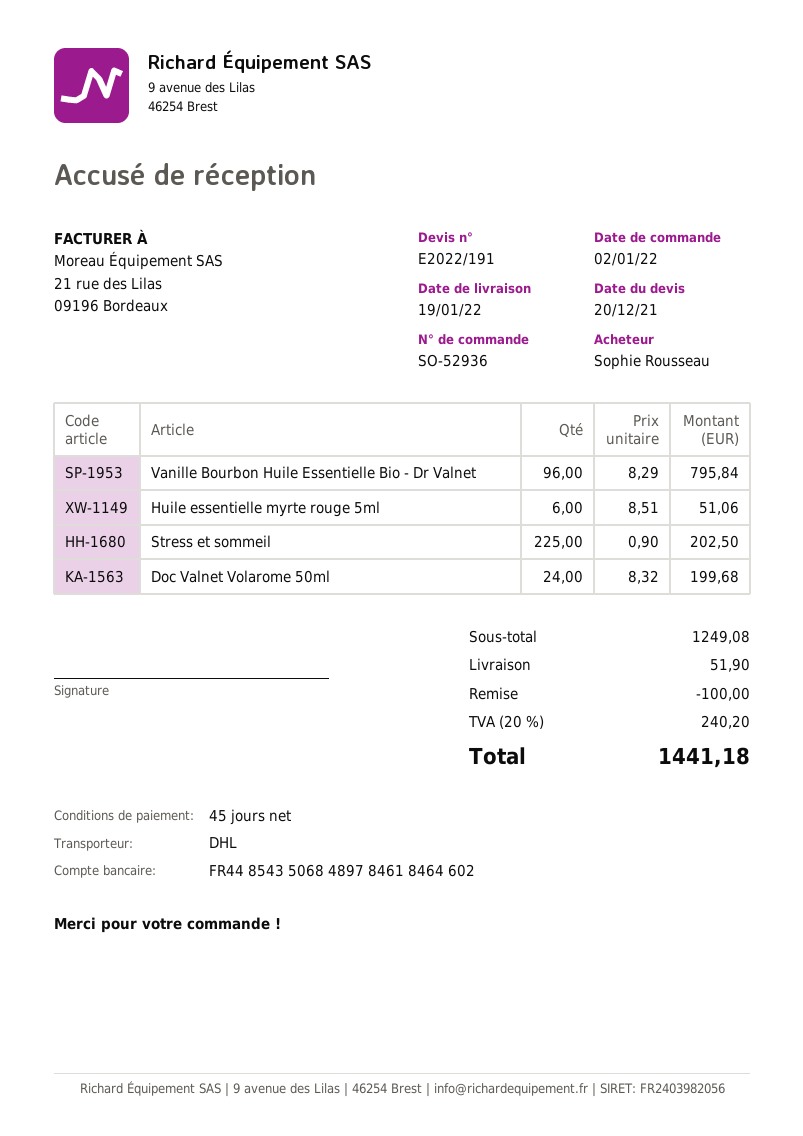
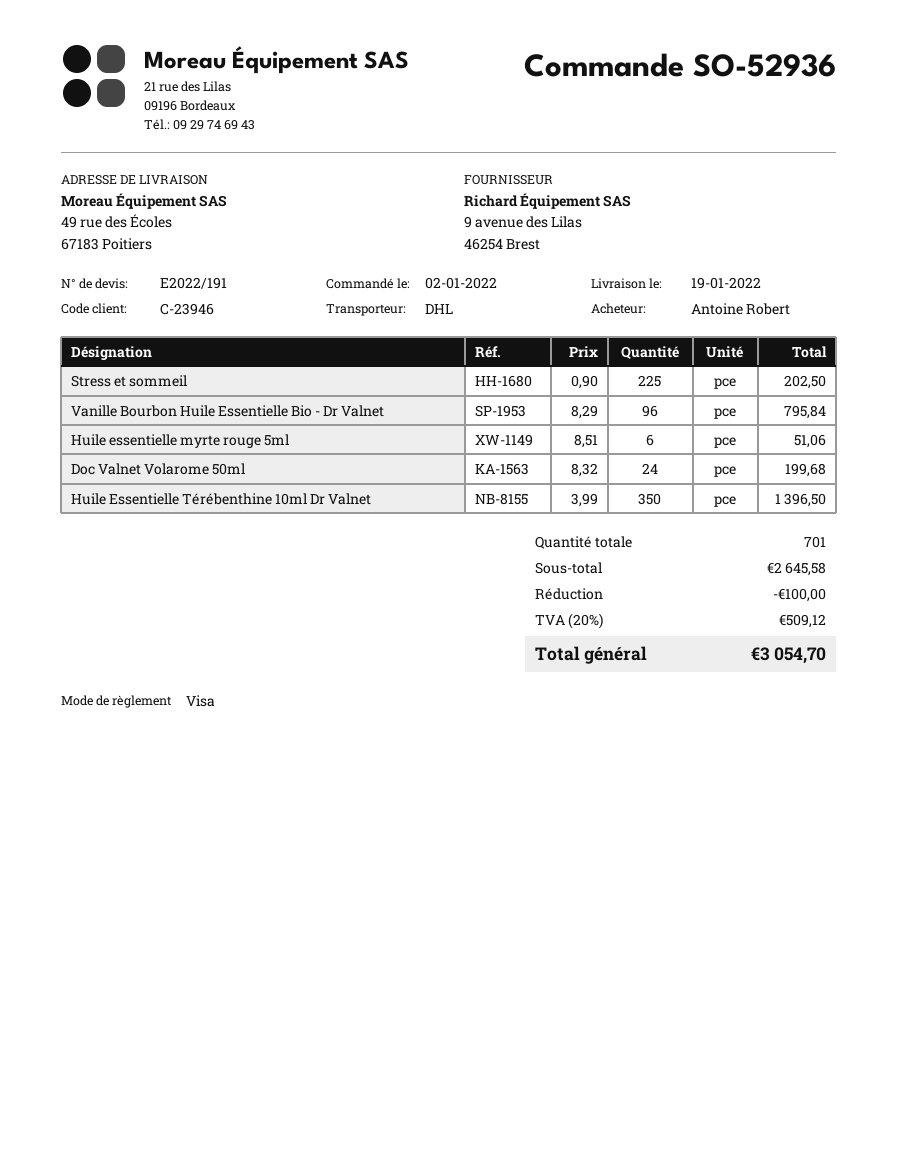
ordered by: Sophie Rousseau -> Antoine Robert
Huile Essentielle Térébenthine 10ml Dr Valnet: none -> 350 x 3.99 = 1396.50
subtotal: 1249.08 -> 2645.58
shipping: 51.90 -> none
tax: 20% = 240.20 -> 20% = 509.12
total: 1441.18 -> 3054.70

